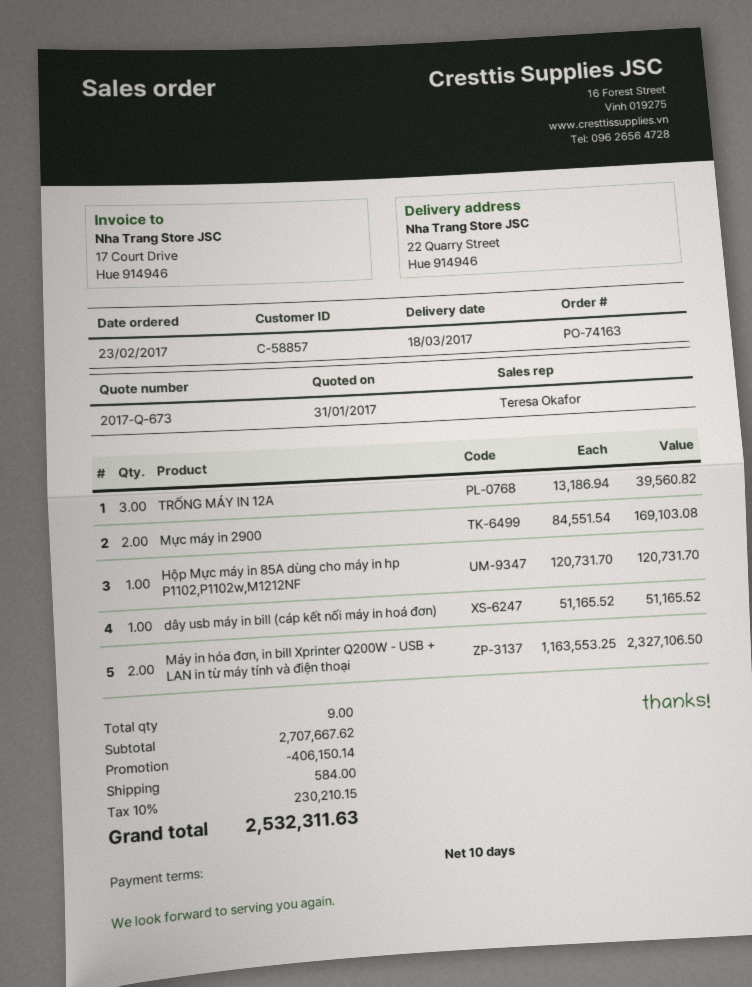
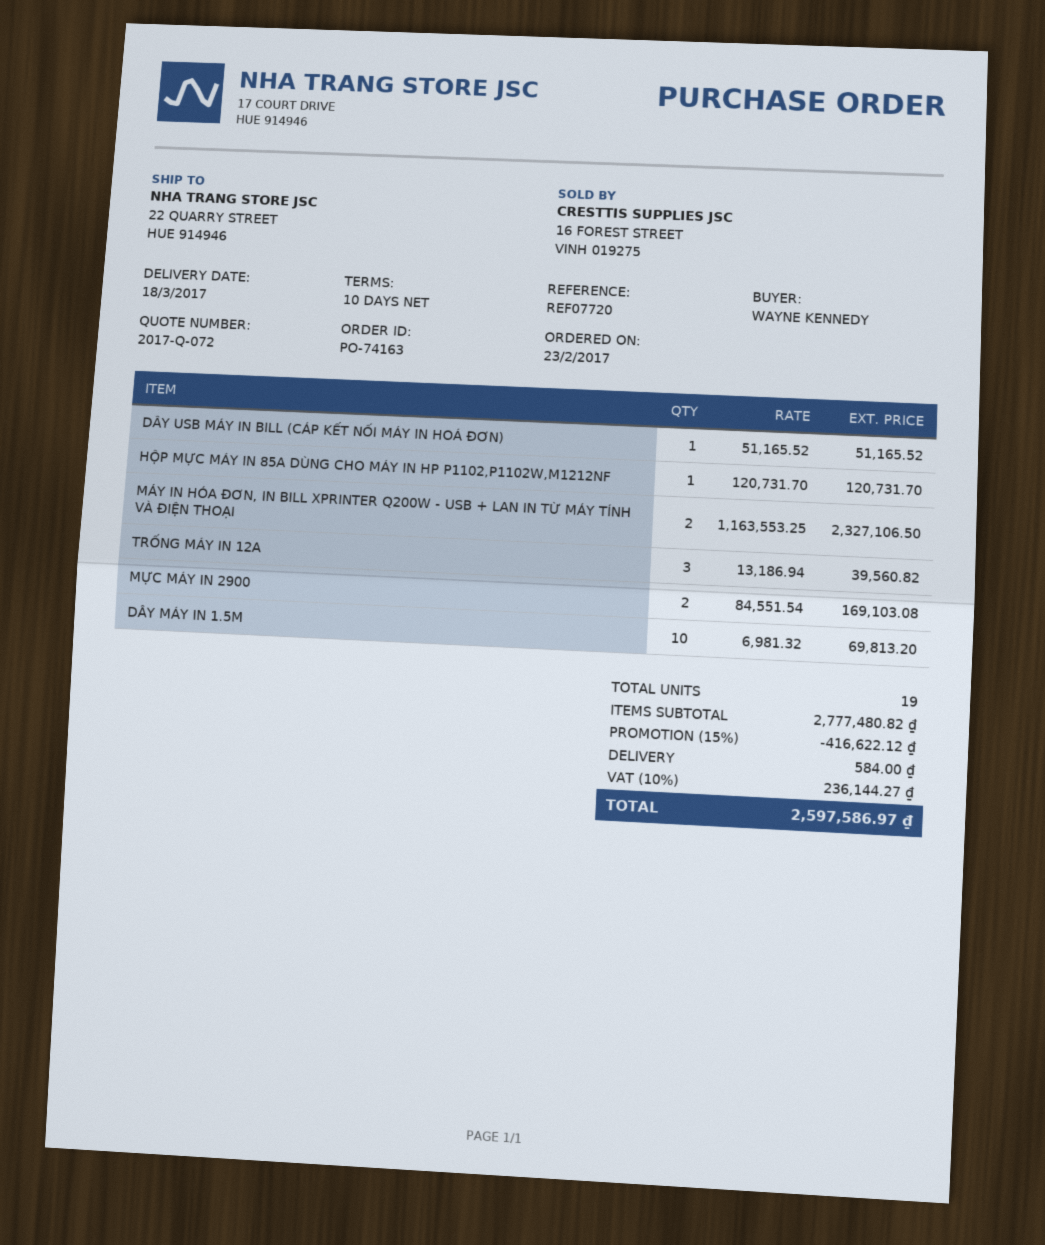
quote number: 2017-Q-673 -> 2017-Q-072
DÂY MÁY IN 1.5M: none -> 10 x 6981.32 = 69813.20
total quantity: 9 -> 19
subtotal: 2707667.62 -> 2777480.82
discount: 406150.14 -> 416622.12
tax: 10% = 230210.15 -> 10% = 236144.27
total: 2532311.63 -> 2597586.97

